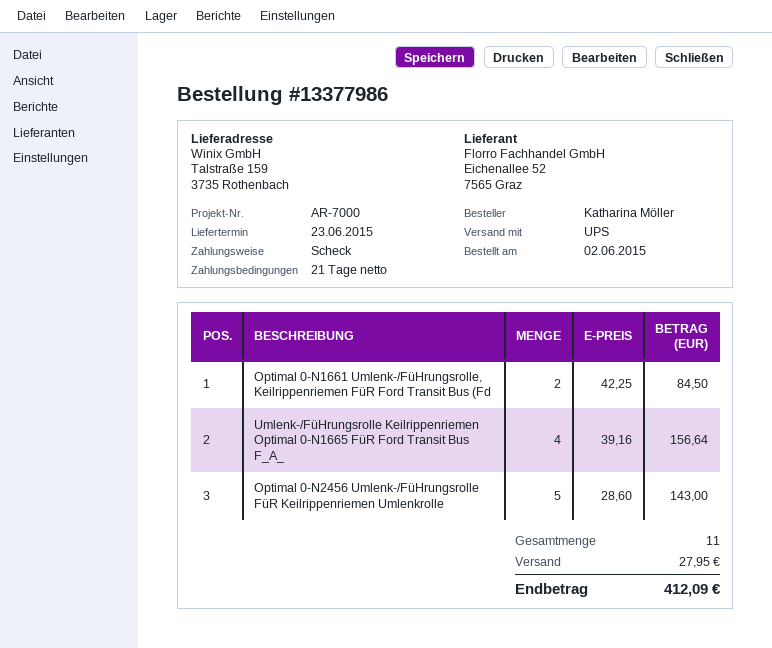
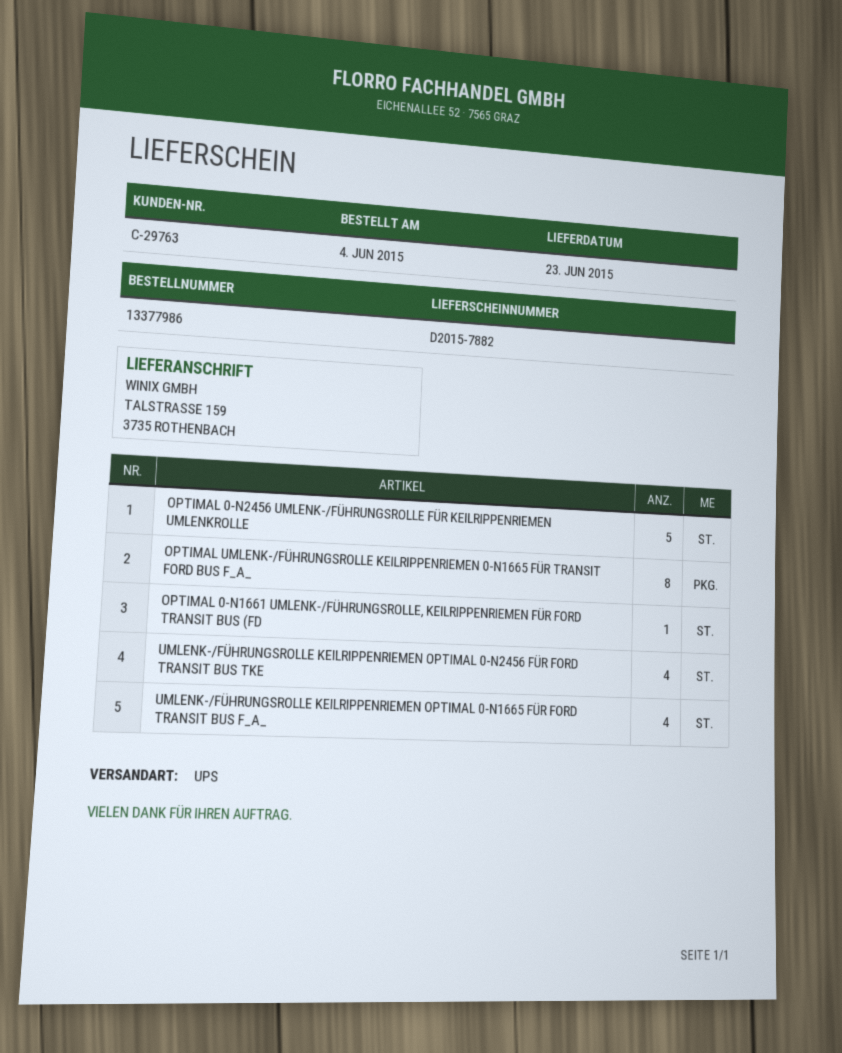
order date: 2015-06-02 -> 2015-06-04
Optimal 0-N1661 Umlenk-/FüHrungsrolle, Keilrippenriemen FüR Ford Transit Bus (Fd: 2 -> 1
OPTIMAL UMLENK-/FÜHRUNGSROLLE KEILRIPPENRIEMEN 0-N1665 FÜR TRANSIT FORD BUS F_A_: none -> 8
UMLENK-/FÜHRUNGSROLLE KEILRIPPENRIEMEN OPTIMAL 0-N2456 FÜR FORD TRANSIT BUS TKE: none -> 4

